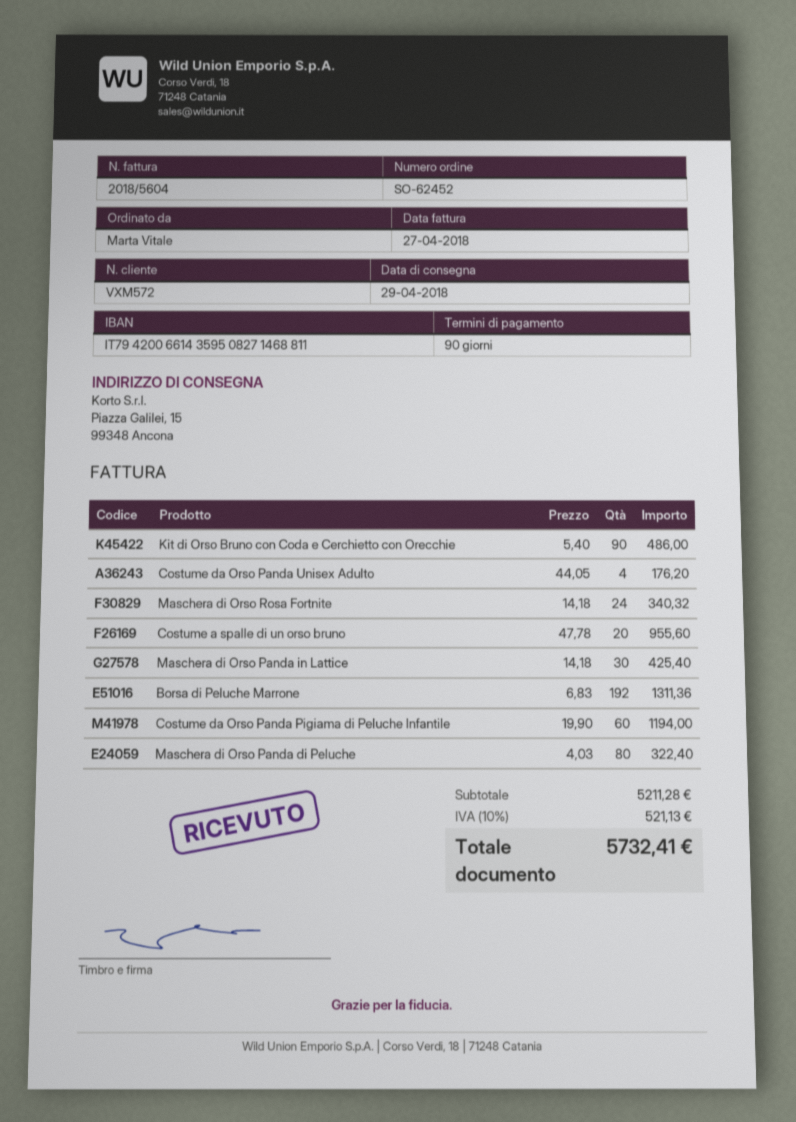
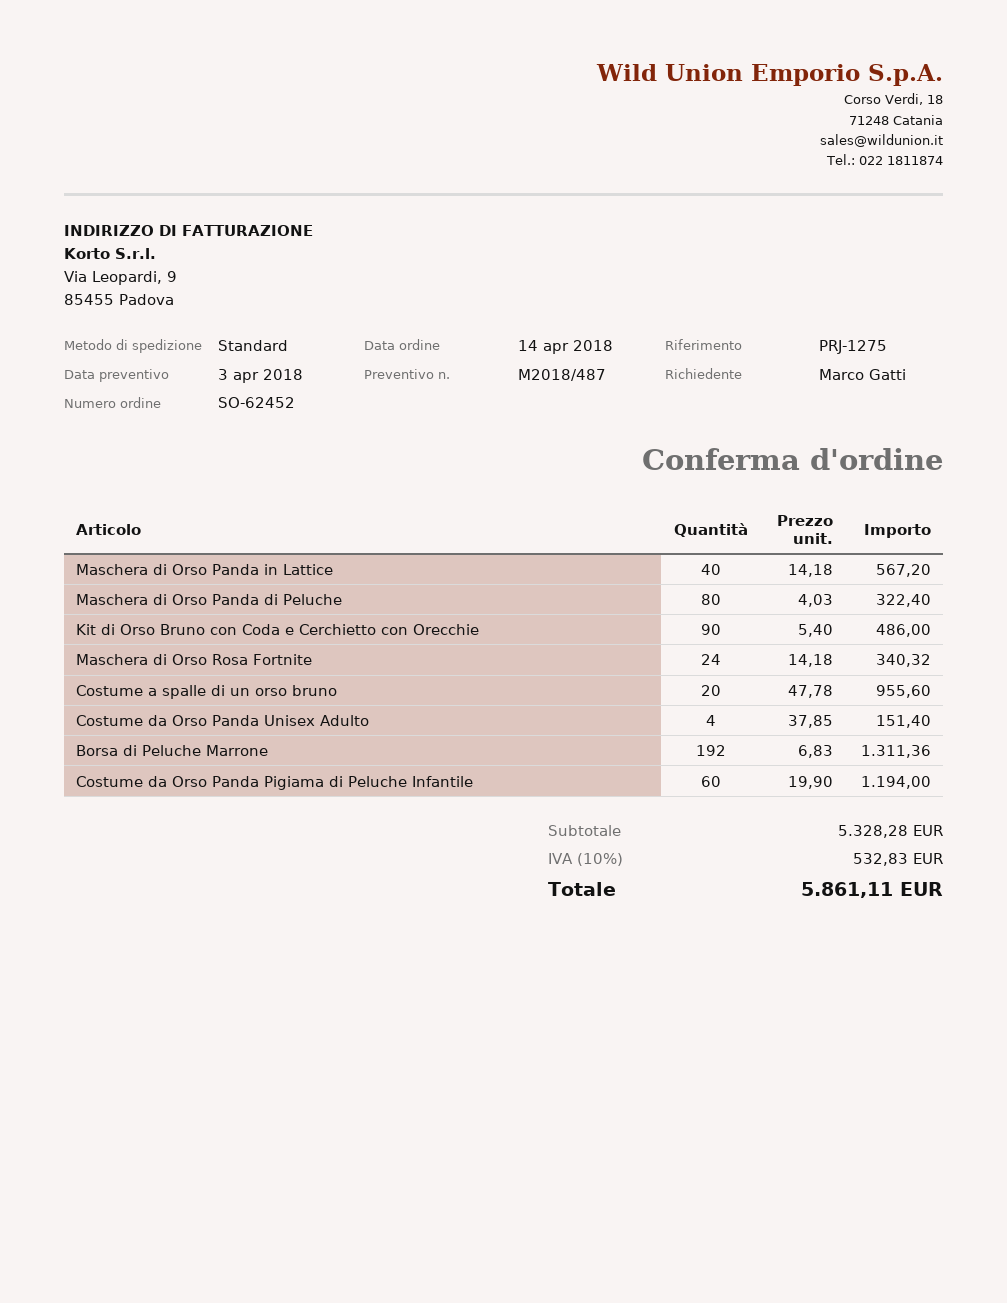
ordered by: Marta Vitale -> Marco Gatti
Costume da Orso Panda Unisex Adulto: 4 x 44.05 = 176.20 -> 4 x 37.85 = 151.40
Maschera di Orso Panda in Lattice: 30 x 14.18 = 425.40 -> 40 x 14.18 = 567.20
subtotal: 5211.28 -> 5328.28
tax: 10% = 521.13 -> 10% = 532.83
total: 5732.41 -> 5861.11

